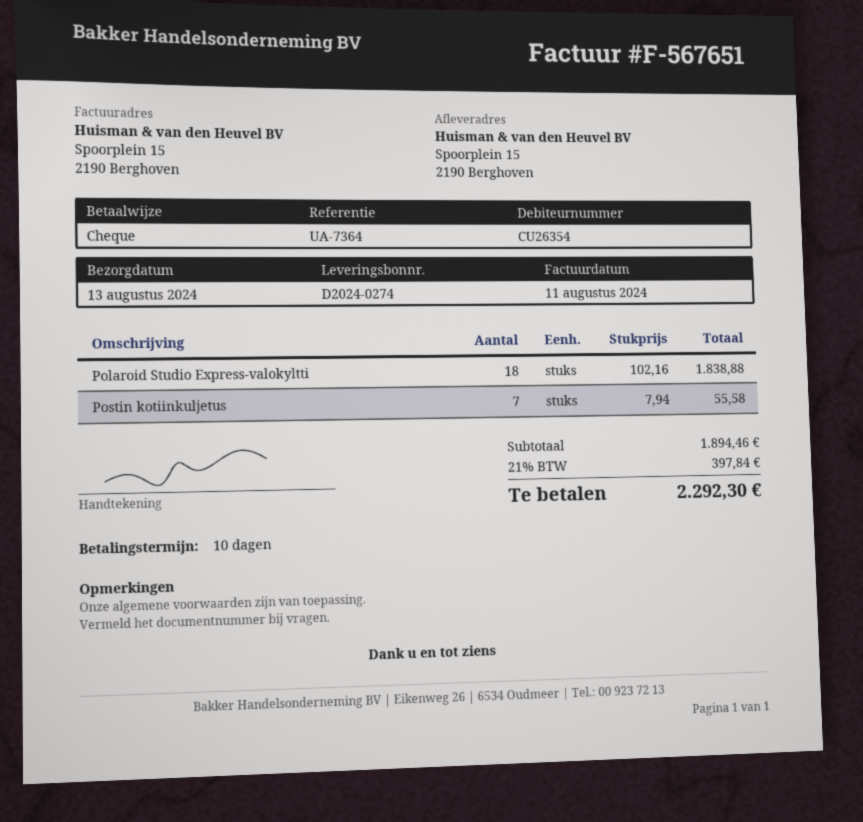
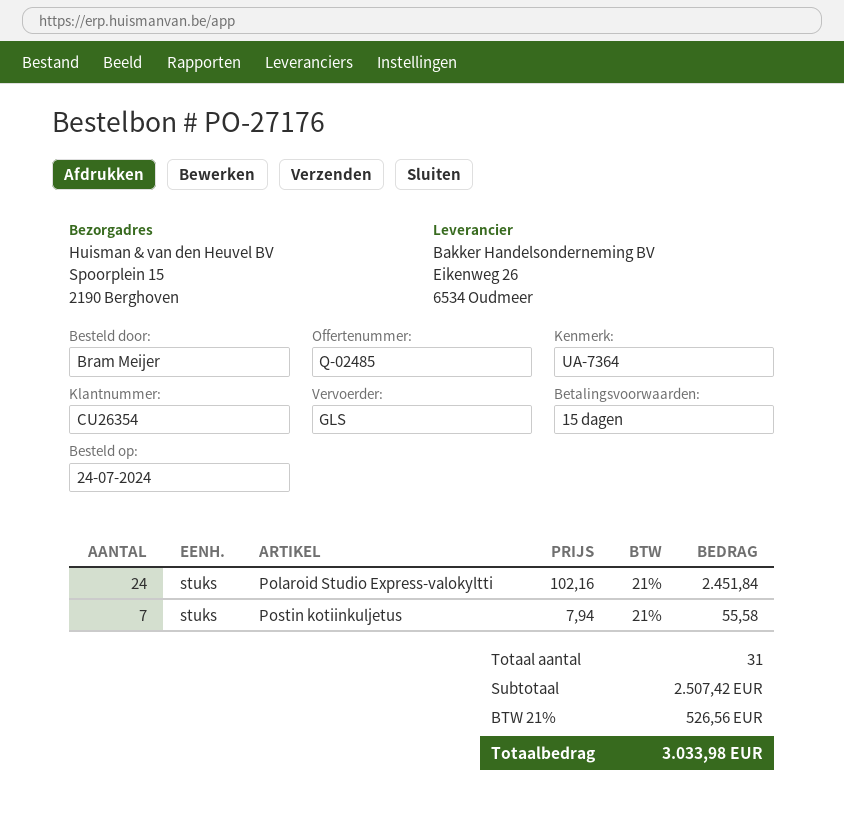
payment terms: 10 days -> 15 days
Polaroid Studio Express-valokyltti: 18 x 102.16 = 1838.88 -> 24 x 102.16 = 2451.84
subtotal: 1894.46 -> 2507.42
tax: 21% = 397.84 -> 21% = 526.56
total: 2292.30 -> 3033.98

